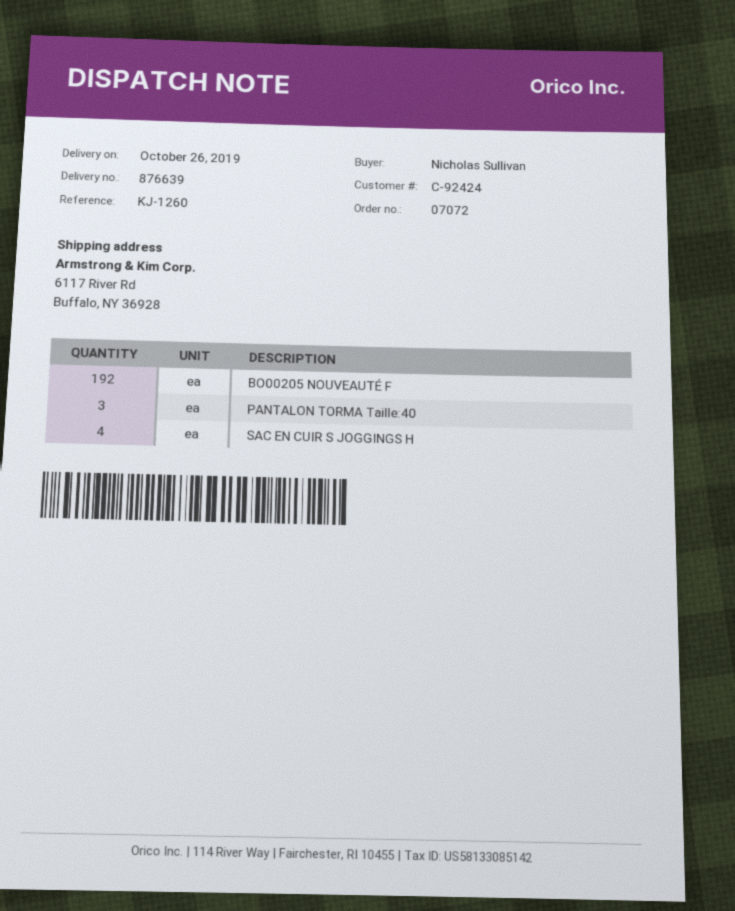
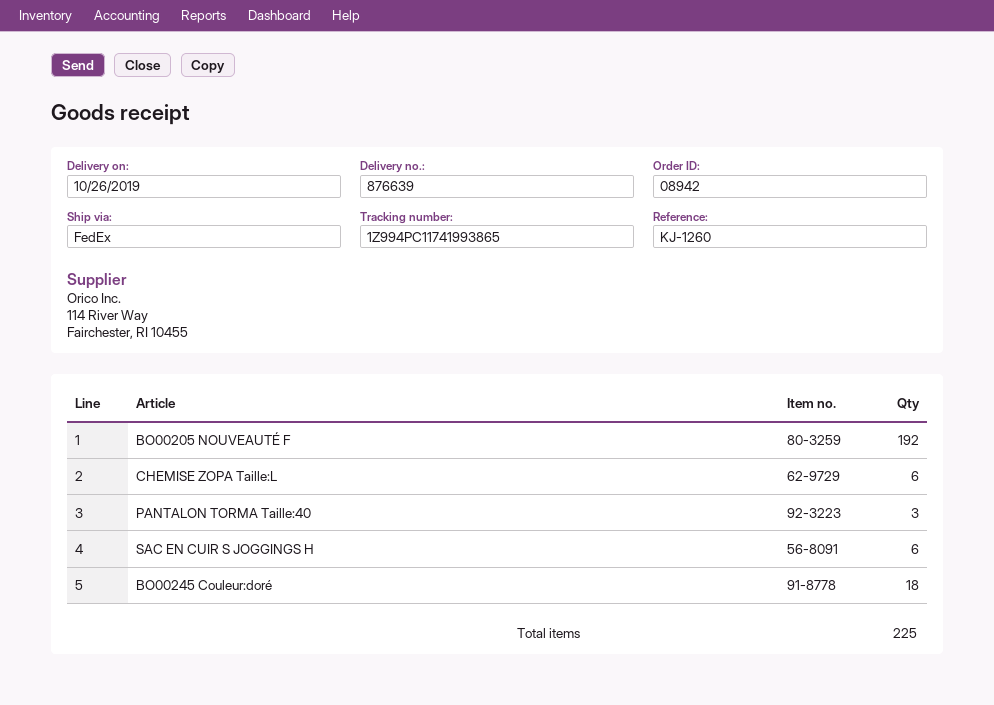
order number: 07072 -> 08942
SAC EN CUIR S JOGGINGS H: 4 -> 6
CHEMISE ZOPA Taille:L: none -> 6
BO00245 Couleur:doré: none -> 18

